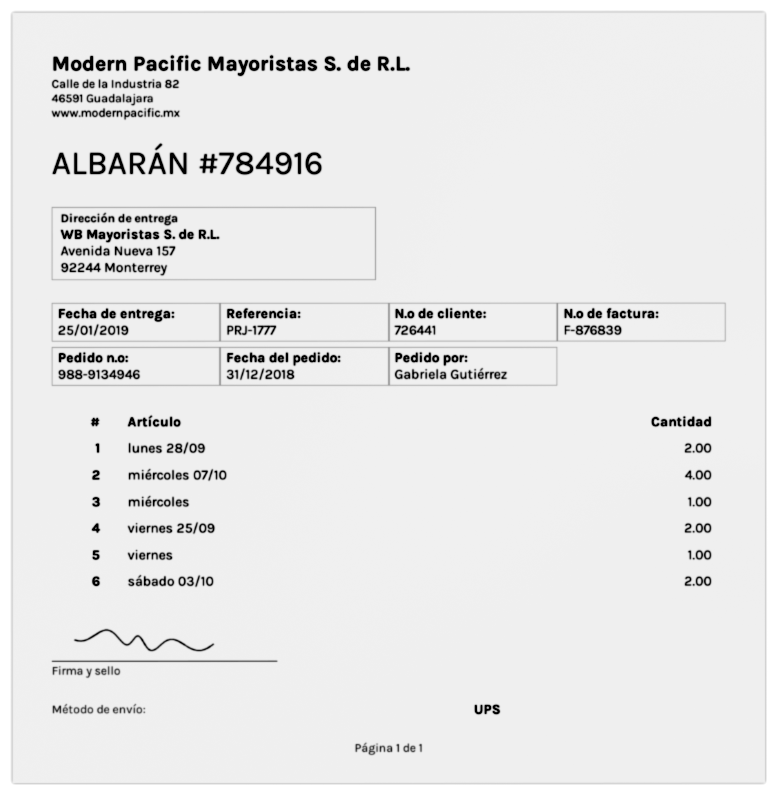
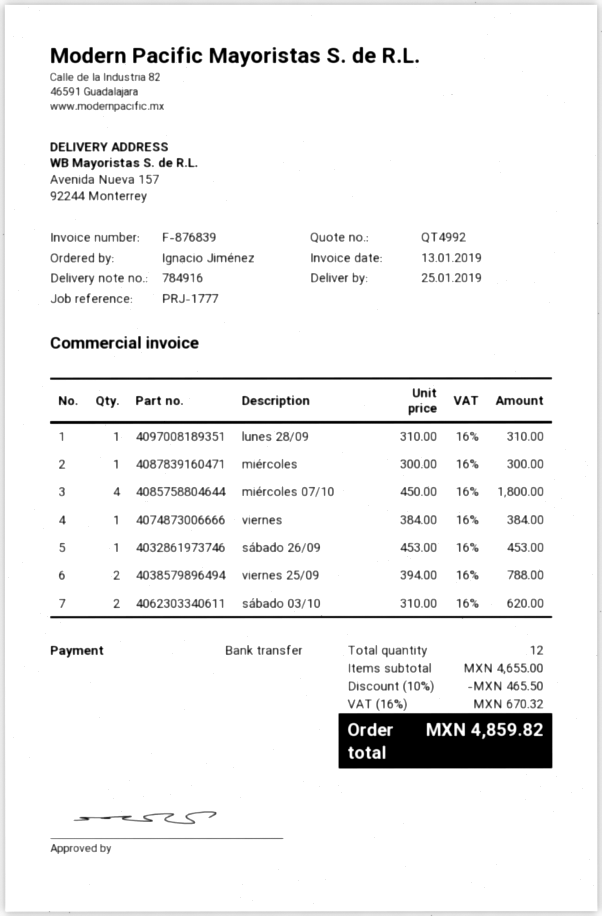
ordered by: Gabriela Gutiérrez -> Ignacio Jiménez
lunes 28/09: 2 -> 1
sábado 26/09: none -> 1

